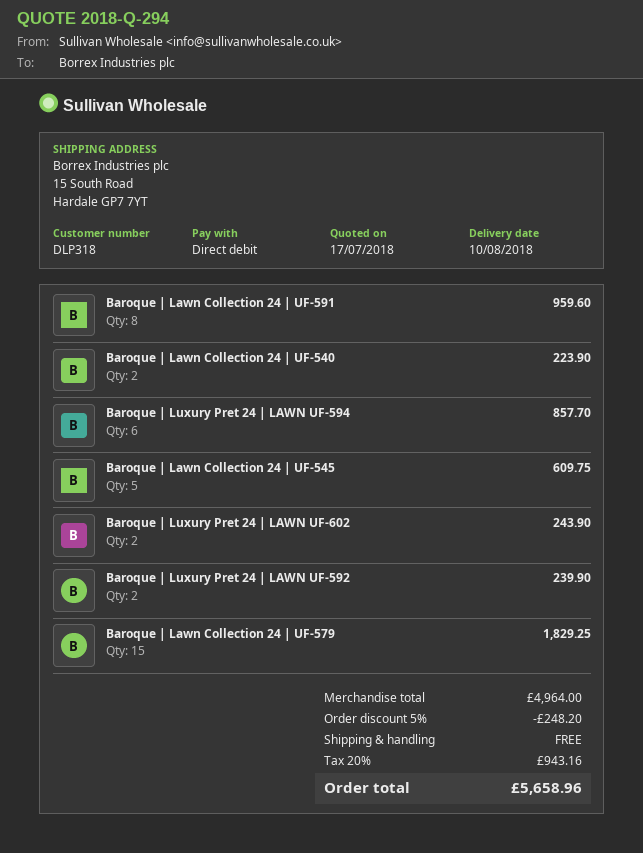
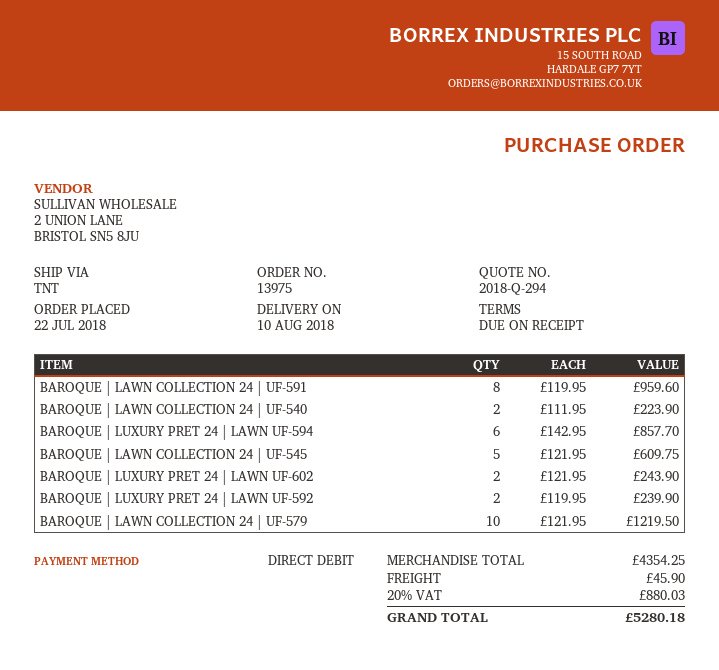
Baroque | Lawn Collection 24 | UF-579: 15 for 1829.25 -> 10 for 1219.50
subtotal: 4964.00 -> 4354.25
discount: 5% = 248.20 -> none
shipping: 0.00 -> 45.90
tax: 20% = 943.16 -> 20% = 880.03
total: 5658.96 -> 5280.18

